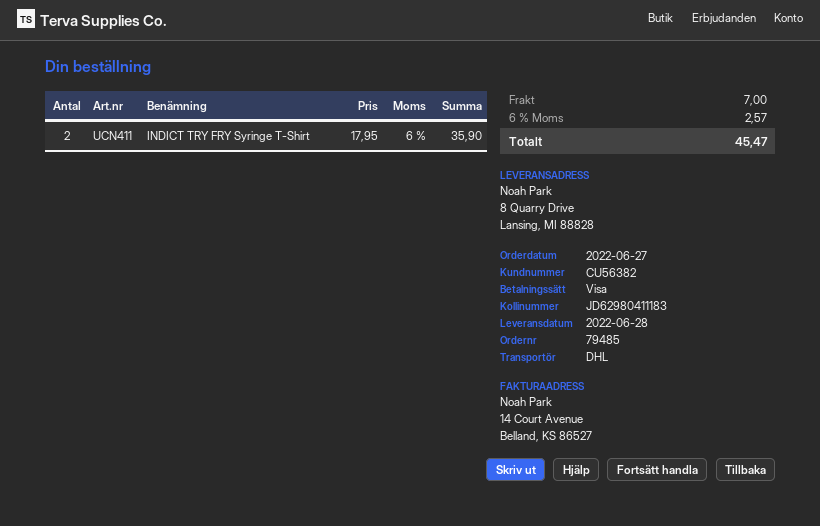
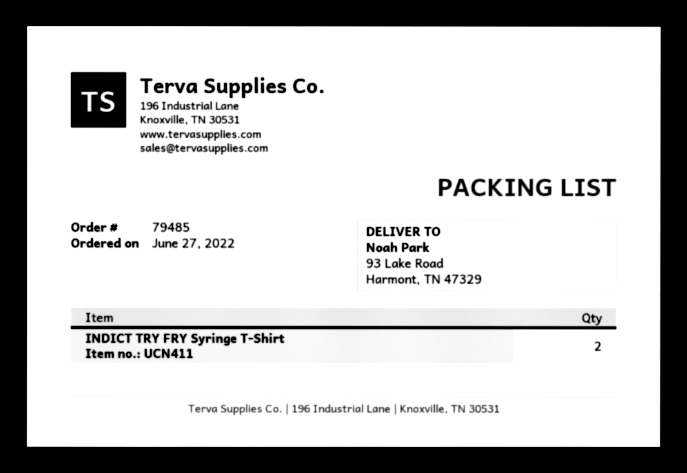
ship to: 8 Quarry Drive, Lansing, MI 88828 -> 93 Lake Road, Harmont, TN 47329

